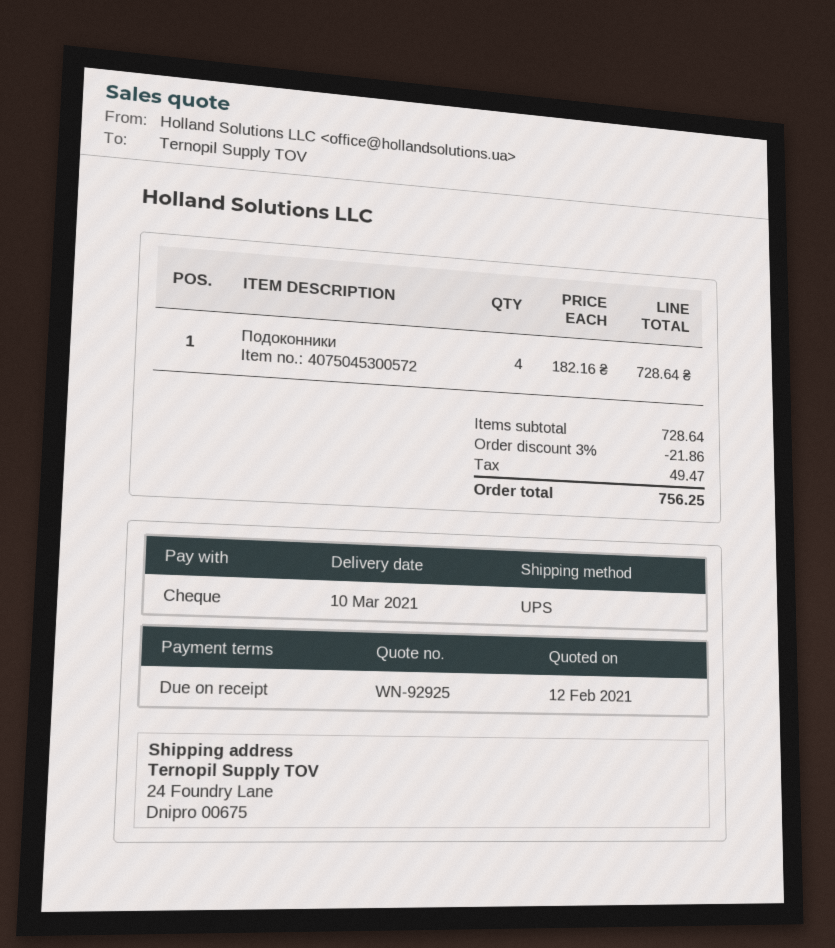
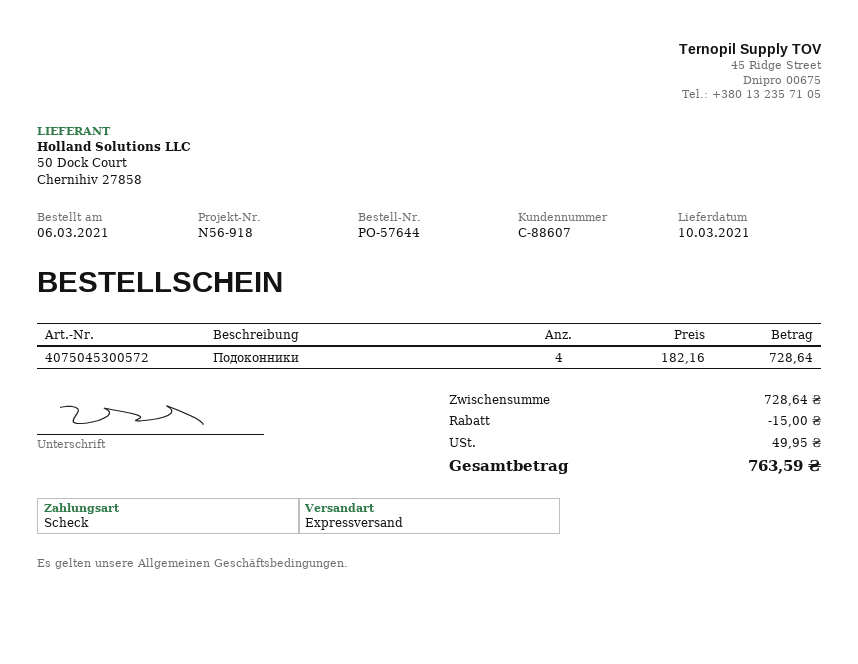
shipping method: UPS -> express
discount: 21.86 -> 15.00
tax: 49.47 -> 49.95
total: 756.25 -> 763.59

